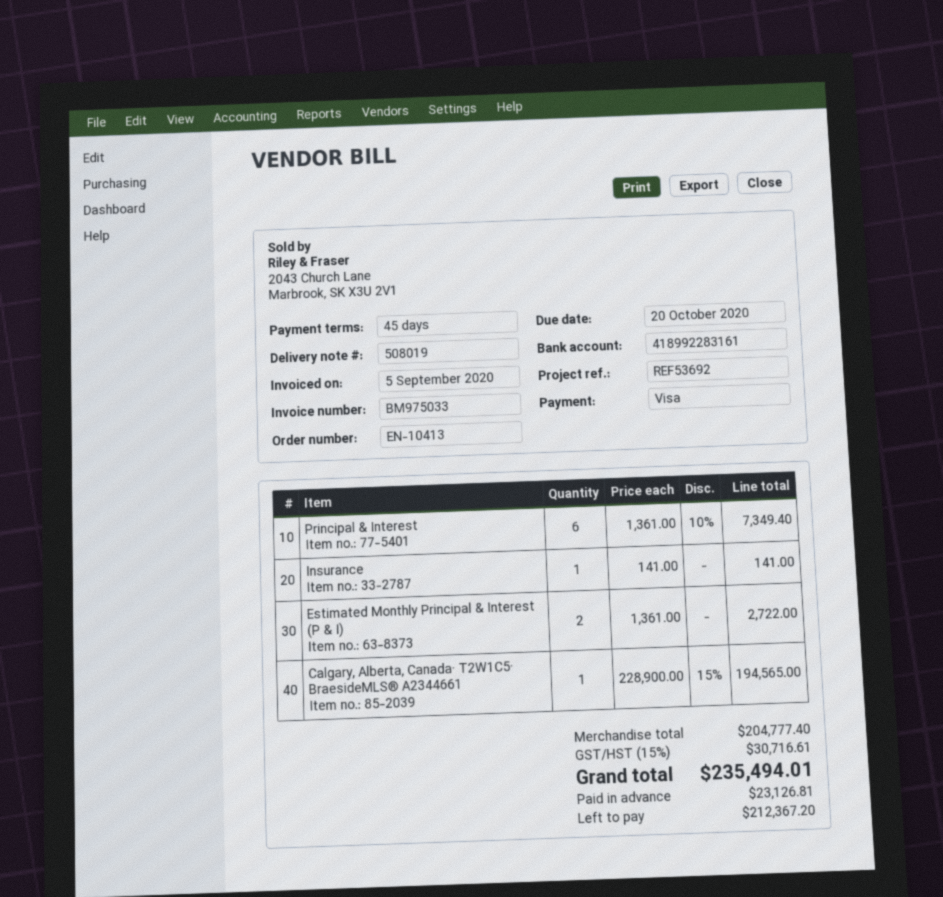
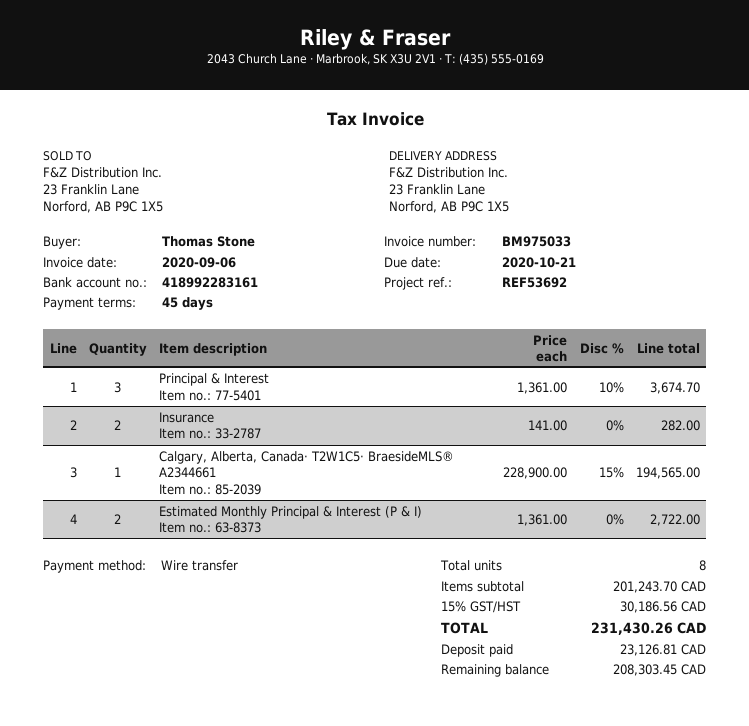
invoice date: 2020-09-05 -> 2020-09-06
due date: 2020-10-20 -> 2020-10-21
payment method: Visa -> bank transfer
Principal & Interest: 6 x 1361.00 - 10% = 7349.40 -> 3 x 1361.00 - 10% = 3674.70
Insurance: 1 x 141.00 = 141.00 -> 2 x 141.00 = 282.00
subtotal: 204777.40 -> 201243.70
tax: 15% = 30716.61 -> 15% = 30186.56
total: 235494.01 -> 231430.26
balance: 212367.20 -> 208303.45

